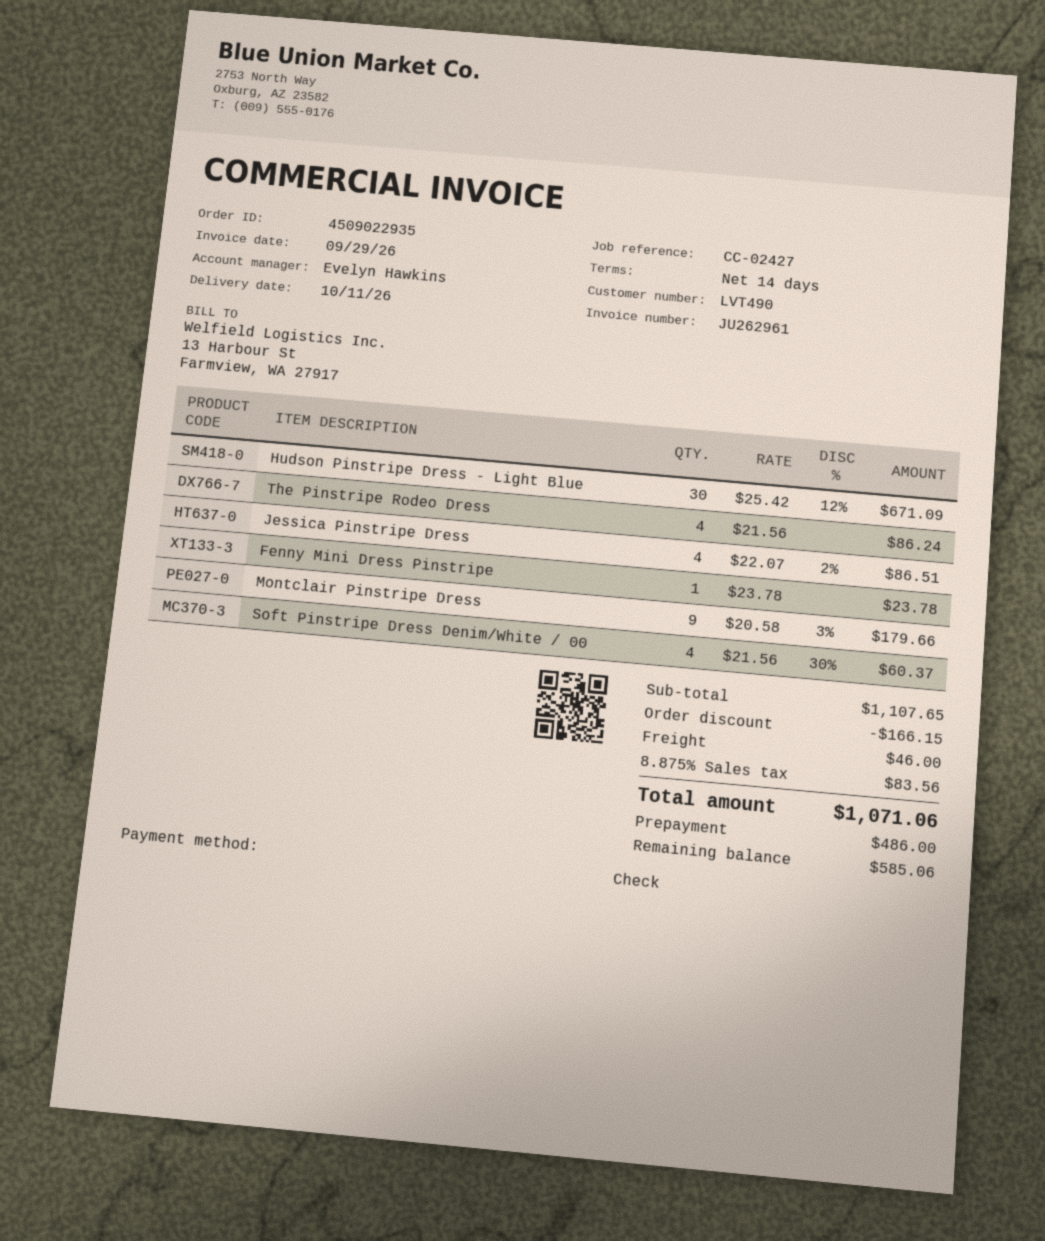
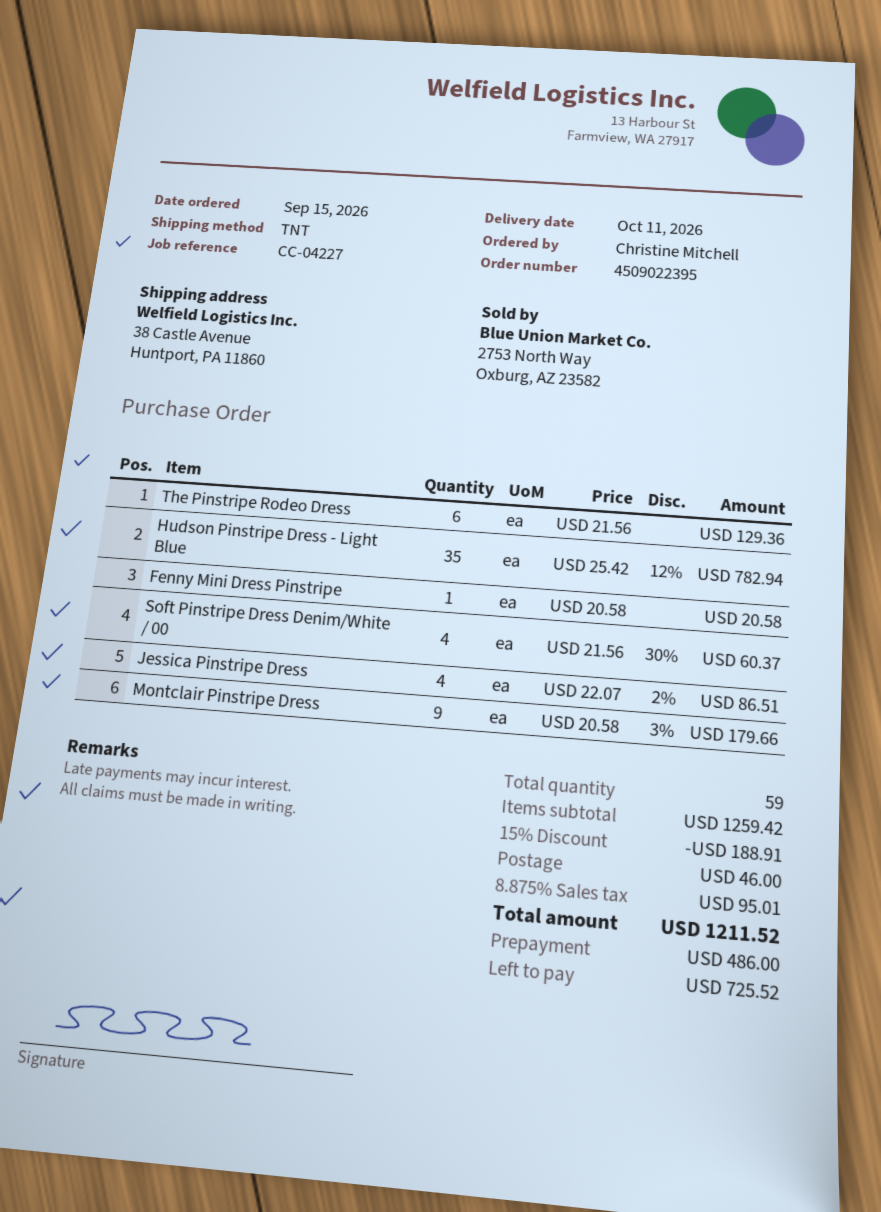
order number: 4509022935 -> 4509022395
reference: CC-02427 -> CC-04227
Hudson Pinstripe Dress - Light Blue: 30 x 25.42 - 12% = 671.09 -> 35 x 25.42 - 12% = 782.94
The Pinstripe Rodeo Dress: 4 x 21.56 = 86.24 -> 6 x 21.56 = 129.36
Fenny Mini Dress Pinstripe: 1 x 23.78 = 23.78 -> 1 x 20.58 = 20.58
subtotal: 1107.65 -> 1259.42
discount: 166.15 -> 188.91
tax: 8.875% = 83.56 -> 8.875% = 95.01
total: 1071.06 -> 1211.52
balance: 585.06 -> 725.52

